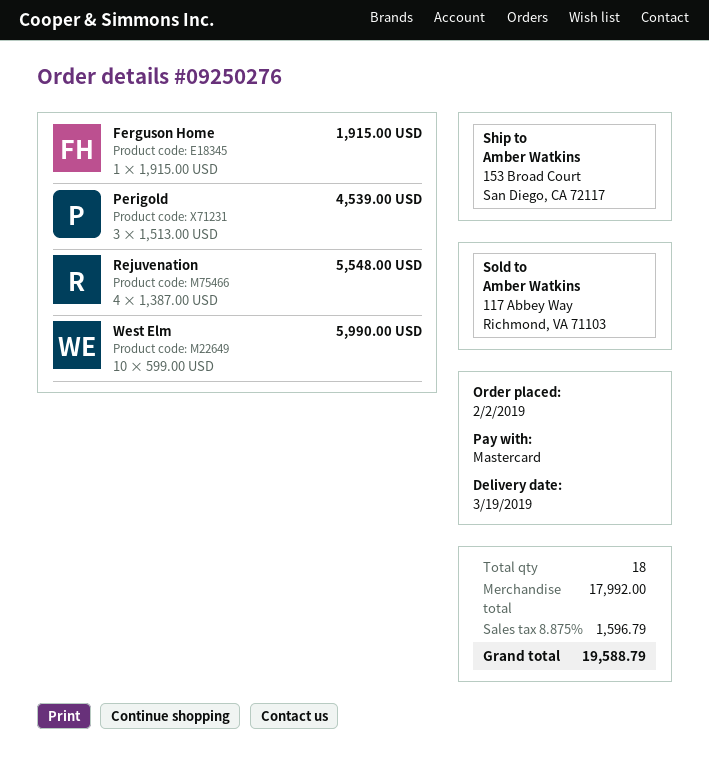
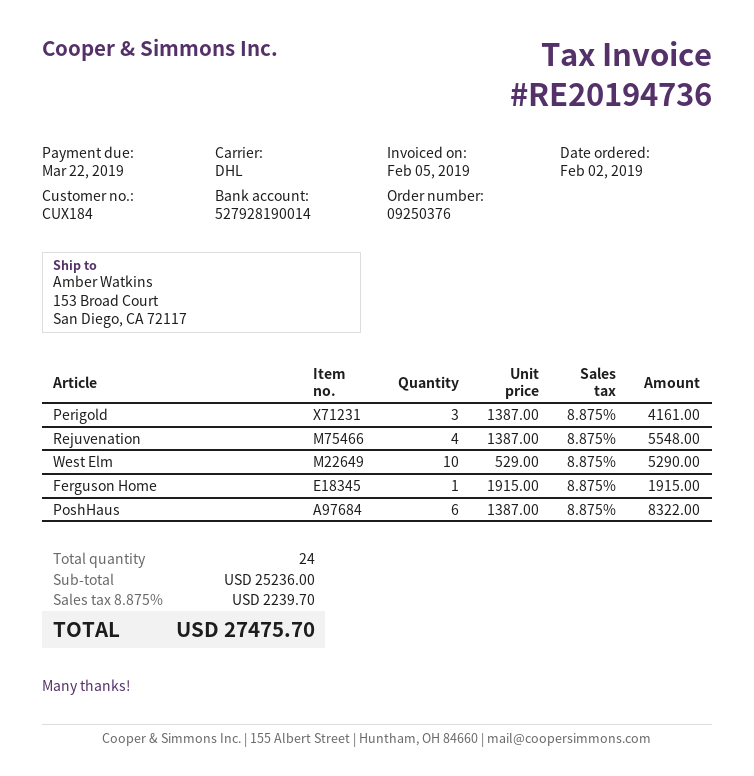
order number: 09250276 -> 09250376
Perigold: 3 x 1513.00 = 4539.00 -> 3 x 1387.00 = 4161.00
West Elm: 10 x 599.00 = 5990.00 -> 10 x 529.00 = 5290.00
PoshHaus: none -> 6 x 1387.00 = 8322.00
total quantity: 18 -> 24
subtotal: 17992.00 -> 25236.00
tax: 8.875% = 1596.79 -> 8.875% = 2239.70
total: 19588.79 -> 27475.70

